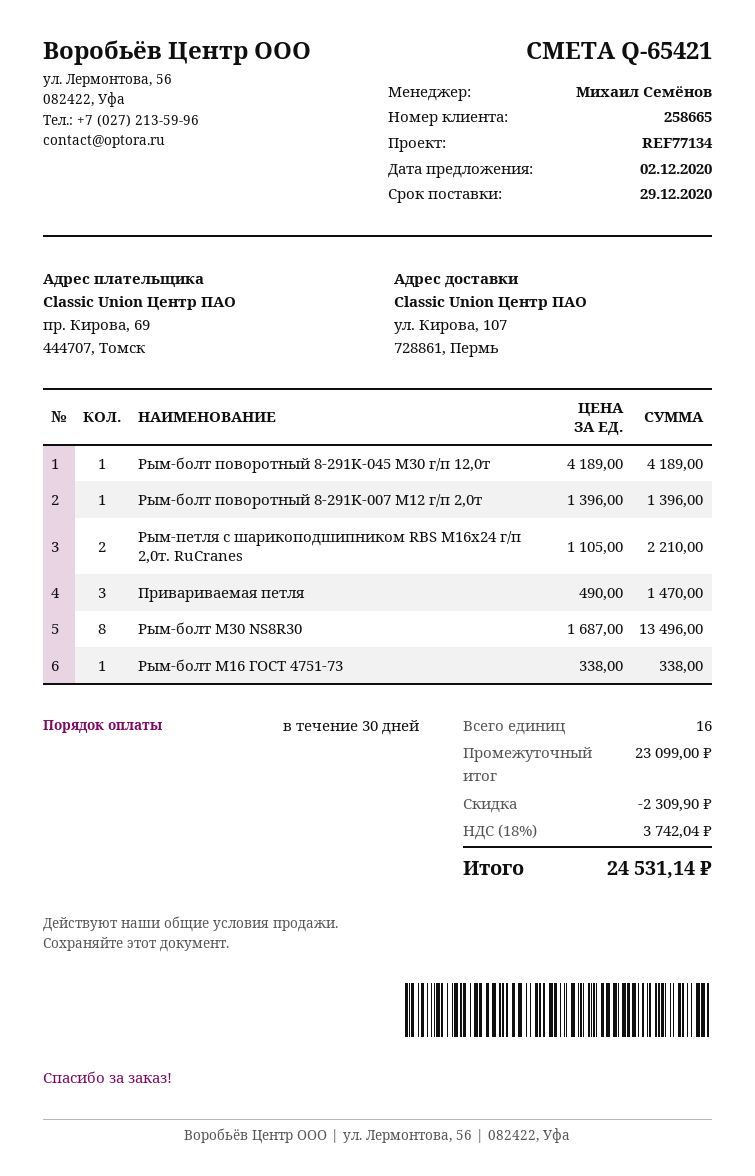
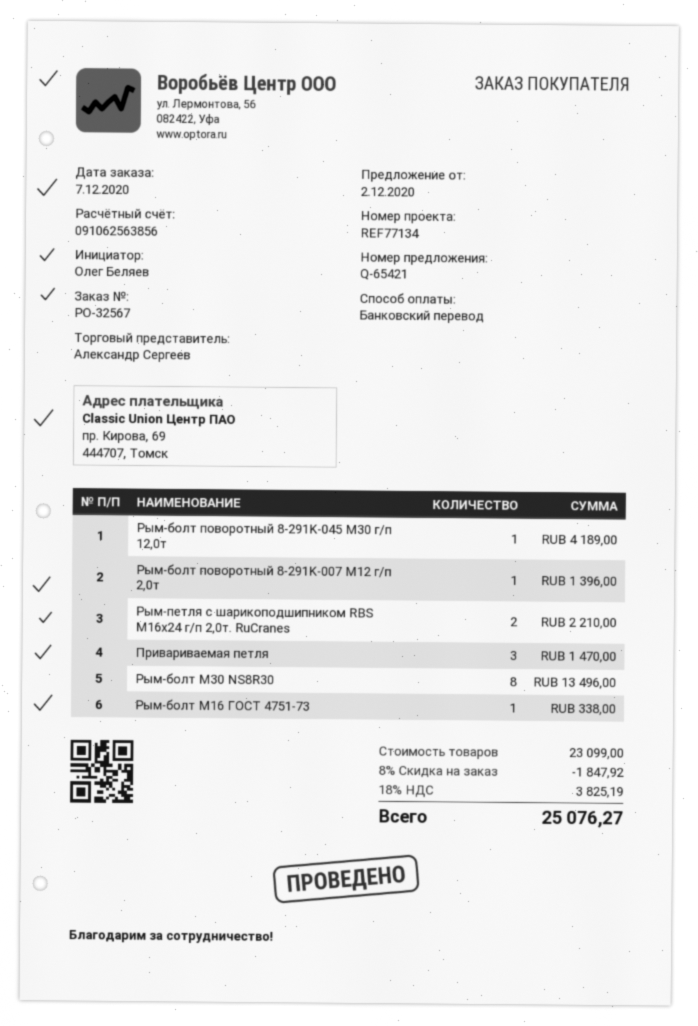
sales rep: Михаил Семёнов -> Александр Сергеев
discount: 2309.90 -> 1847.92
tax: 18% = 3742.04 -> 18% = 3825.19
total: 24531.14 -> 25076.27

